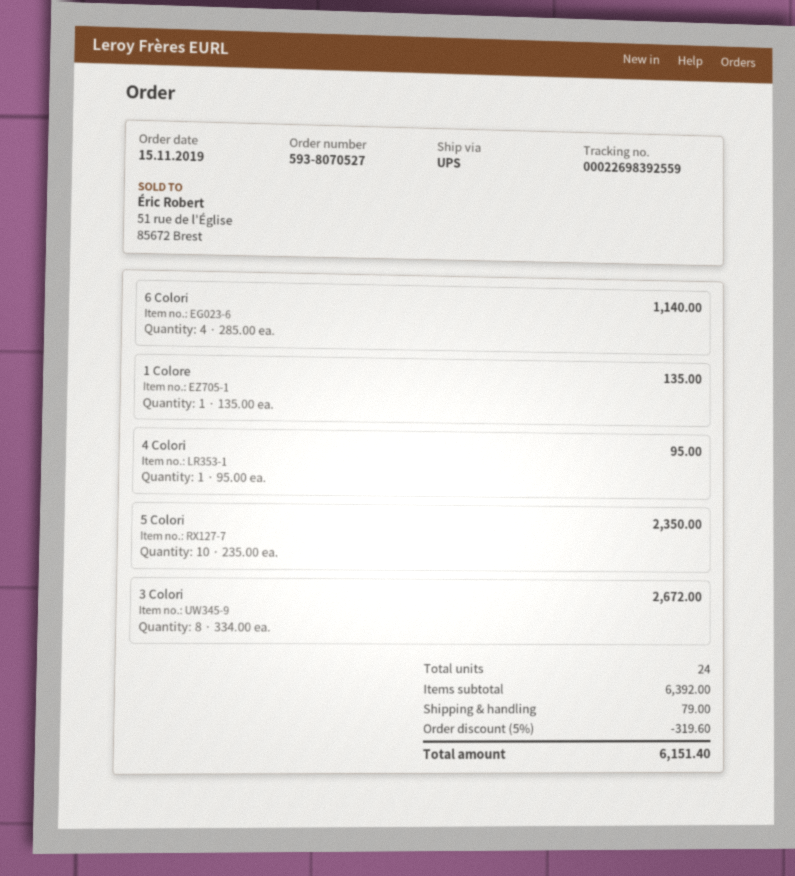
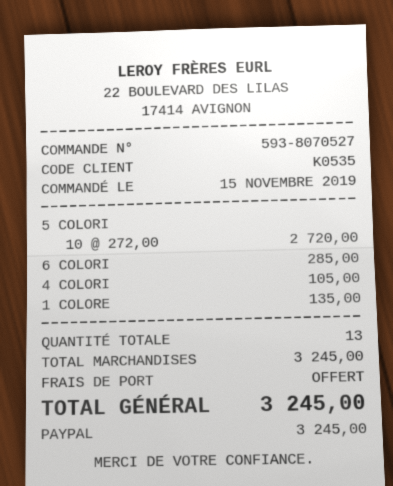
6 Colori: 4 x 285.00 = 1140.00 -> 1 x 285.00 = 285.00
4 Colori: 1 x 95.00 = 95.00 -> 1 x 105.00 = 105.00
5 Colori: 10 x 235.00 = 2350.00 -> 10 x 272.00 = 2720.00
3 Colori: 8 x 334.00 = 2672.00 -> none
total quantity: 24 -> 13
subtotal: 6392.00 -> 3245.00
discount: 5% = 319.60 -> none
shipping: 79.00 -> 0.00
total: 6151.40 -> 3245.00

